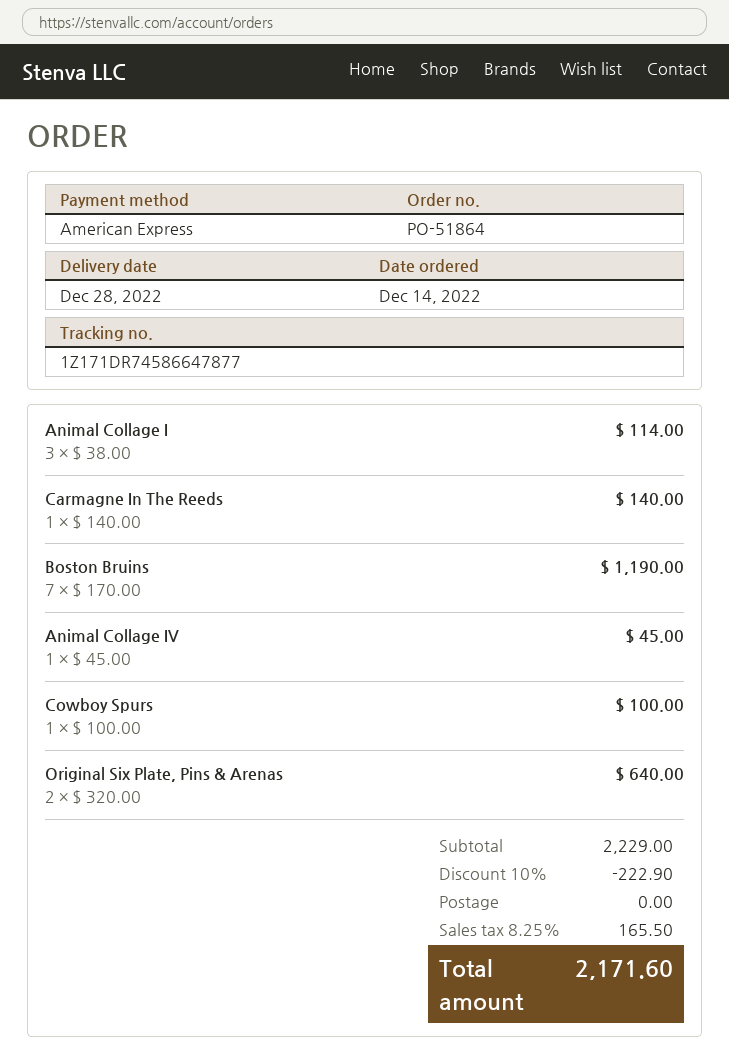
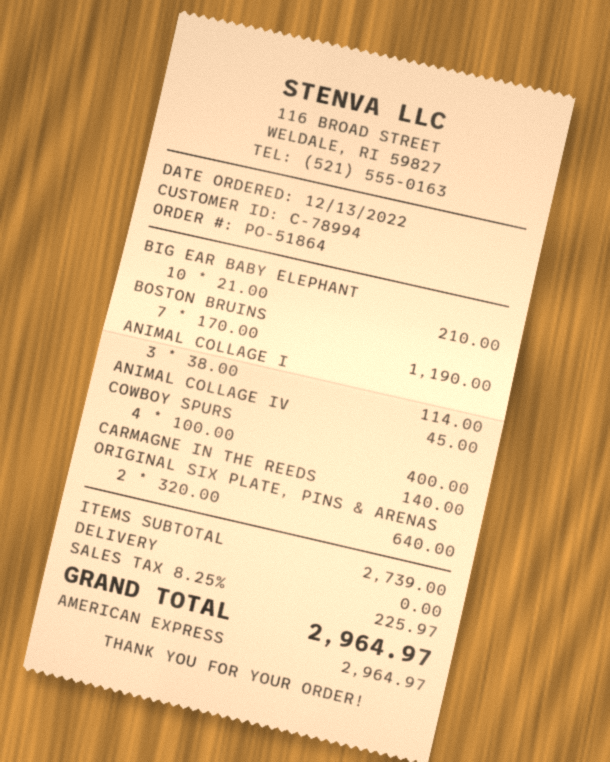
order date: 2022-12-14 -> 2022-12-13
Cowboy Spurs: 1 x 100.00 = 100.00 -> 4 x 100.00 = 400.00
BIG EAR BABY ELEPHANT: none -> 10 x 21.00 = 210.00
subtotal: 2229.00 -> 2739.00
discount: 10% = 222.90 -> none
tax: 8.25% = 165.50 -> 8.25% = 225.97
total: 2171.60 -> 2964.97

